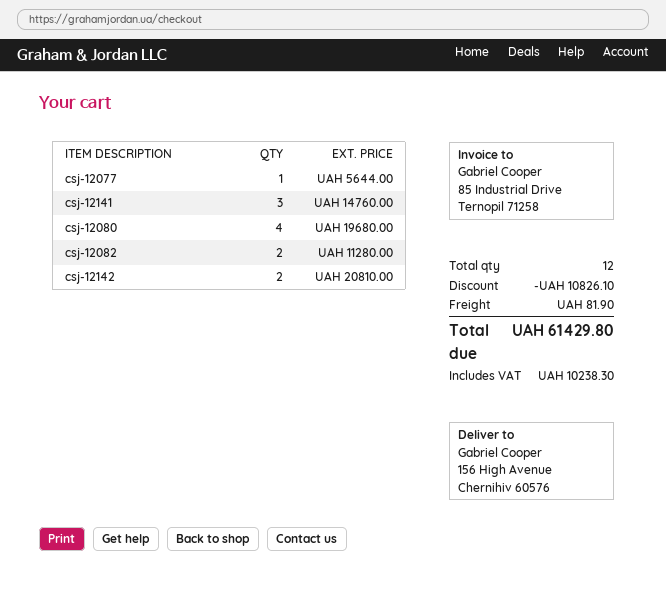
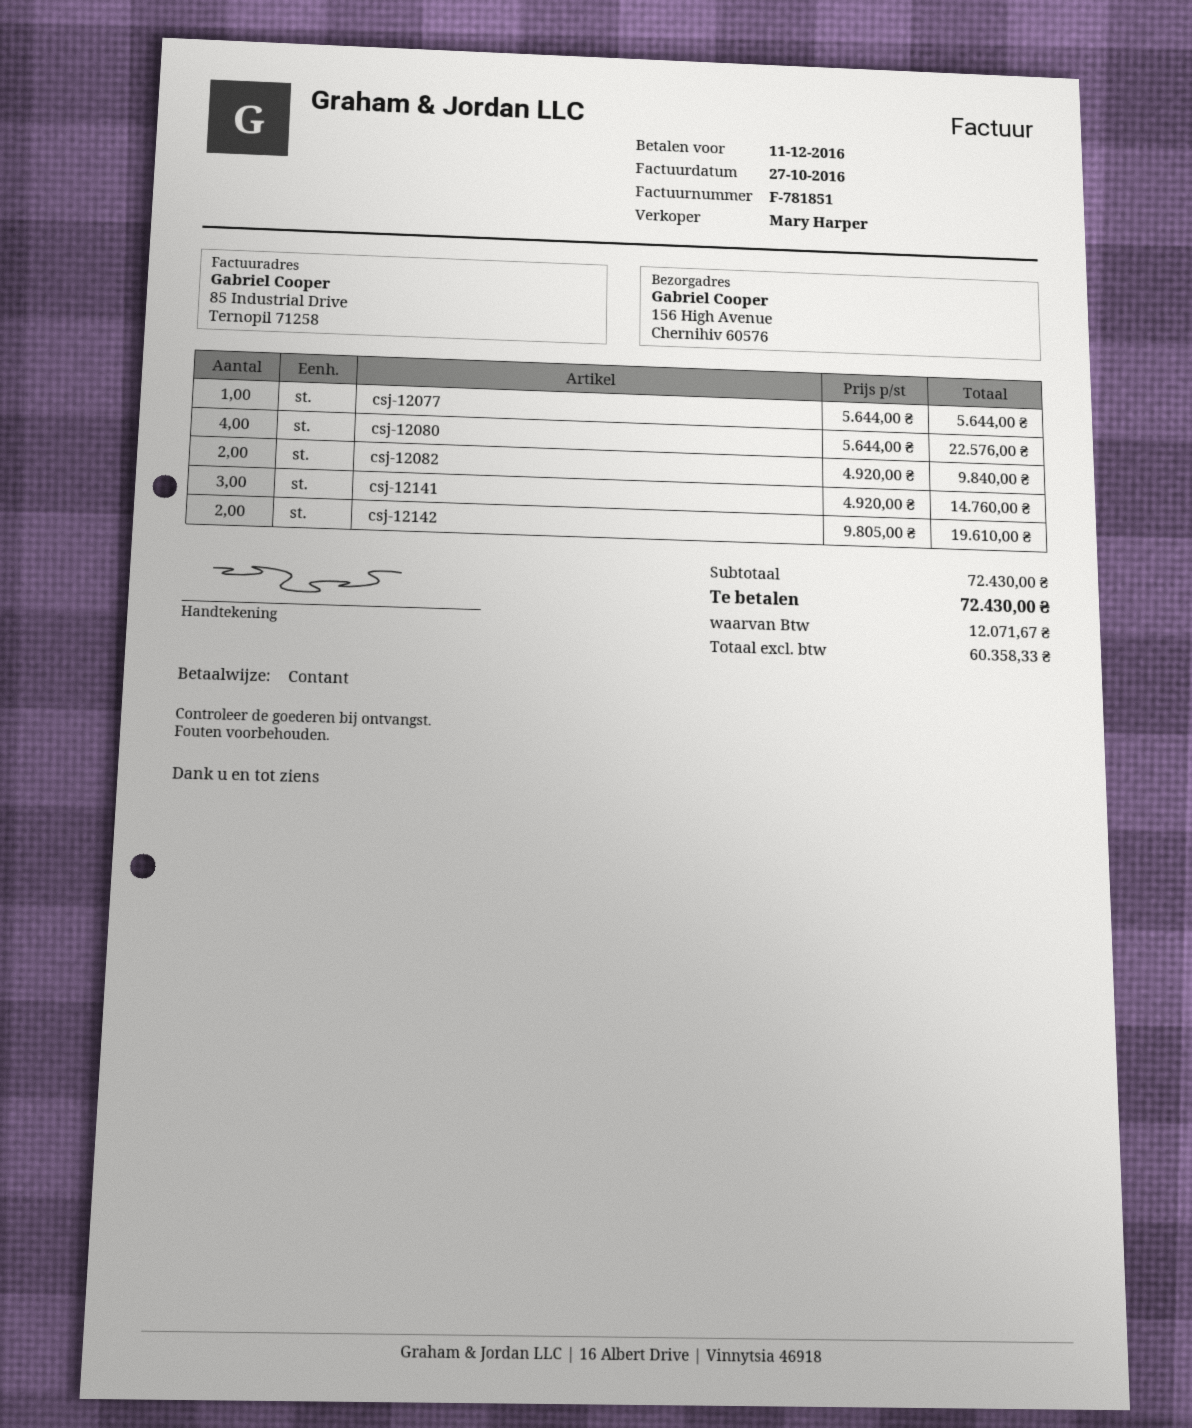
csj-12080: 4 for 19680.00 -> 4 for 22576.00
csj-12082: 2 for 11280.00 -> 2 for 9840.00
csj-12142: 2 for 20810.00 -> 2 for 19610.00
discount: 10826.10 -> none
shipping: 81.90 -> none
tax: 10238.30 -> 12071.67
total: 61429.80 -> 72430.00

